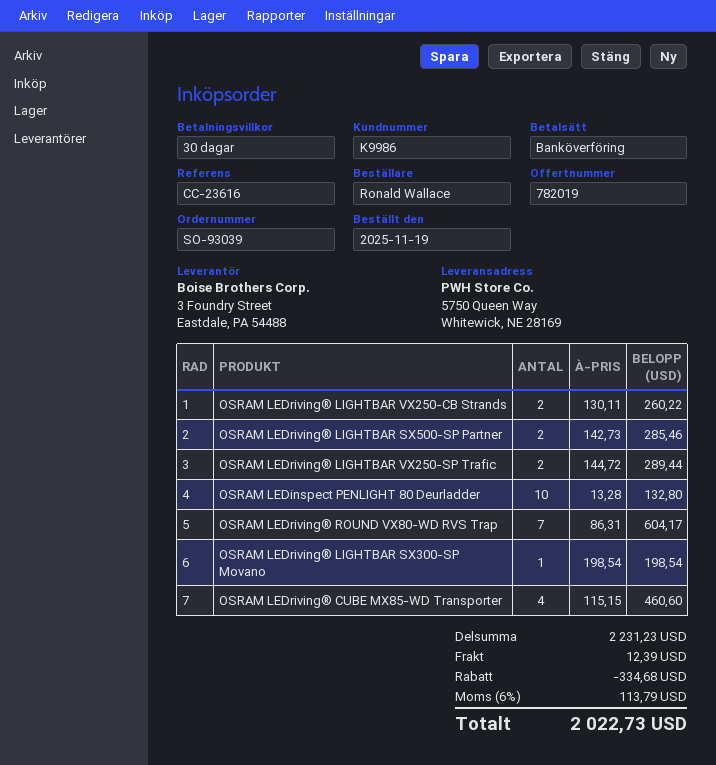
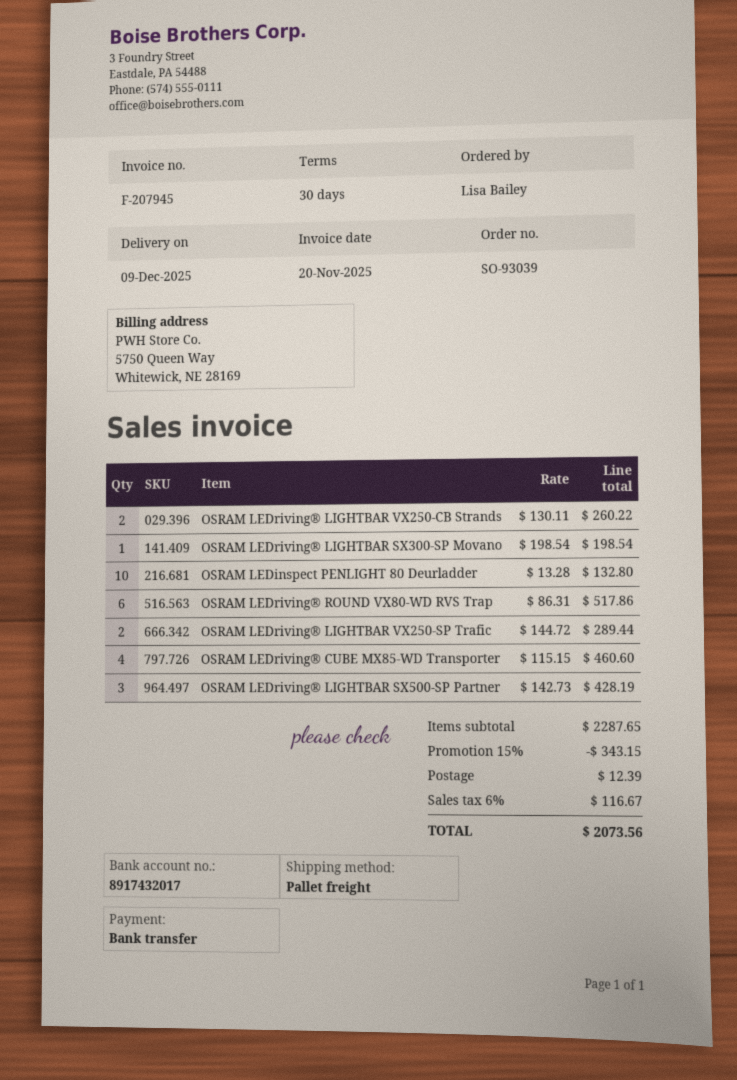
ordered by: Ronald Wallace -> Lisa Bailey
OSRAM LEDriving® LIGHTBAR SX500-SP Partner: 2 x 142.73 = 285.46 -> 3 x 142.73 = 428.19
OSRAM LEDriving® ROUND VX80-WD RVS Trap: 7 x 86.31 = 604.17 -> 6 x 86.31 = 517.86
subtotal: 2231.23 -> 2287.65
discount: 334.68 -> 343.15
tax: 6% = 113.79 -> 6% = 116.67
total: 2022.73 -> 2073.56

